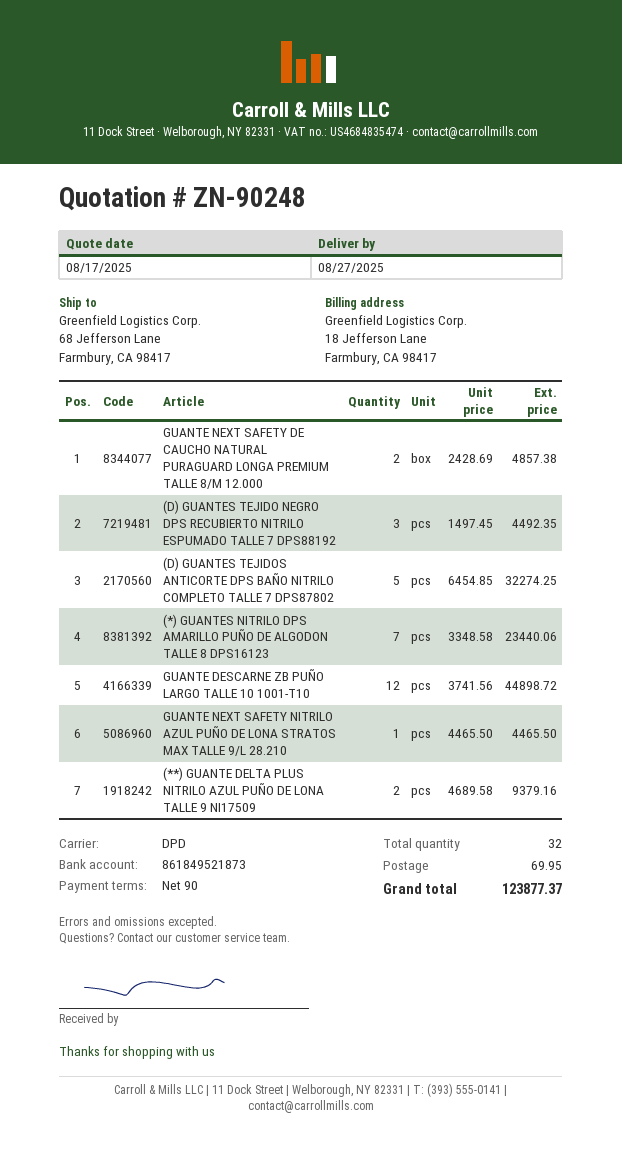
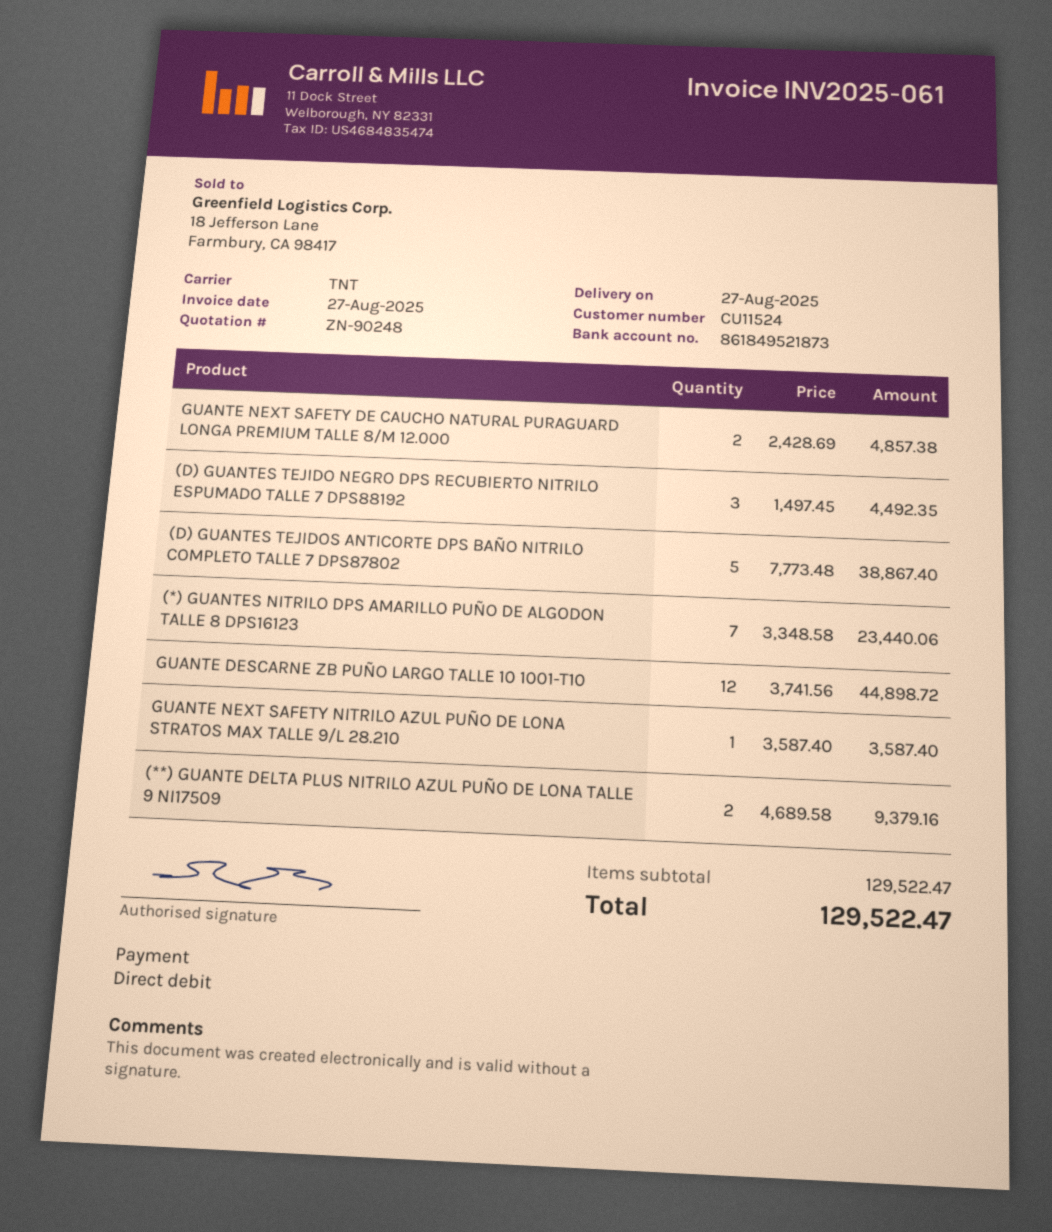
shipping method: DPD -> TNT
(D) GUANTES TEJIDOS ANTICORTE DPS BAÑO NITRILO COMPLETO TALLE 7 DPS87802: 5 x 6454.85 = 32274.25 -> 5 x 7773.48 = 38867.40
GUANTE NEXT SAFETY NITRILO AZUL PUÑO DE LONA STRATOS MAX TALLE 9/L 28.210: 1 x 4465.50 = 4465.50 -> 1 x 3587.40 = 3587.40
shipping: 69.95 -> none
total: 123877.37 -> 129522.47

